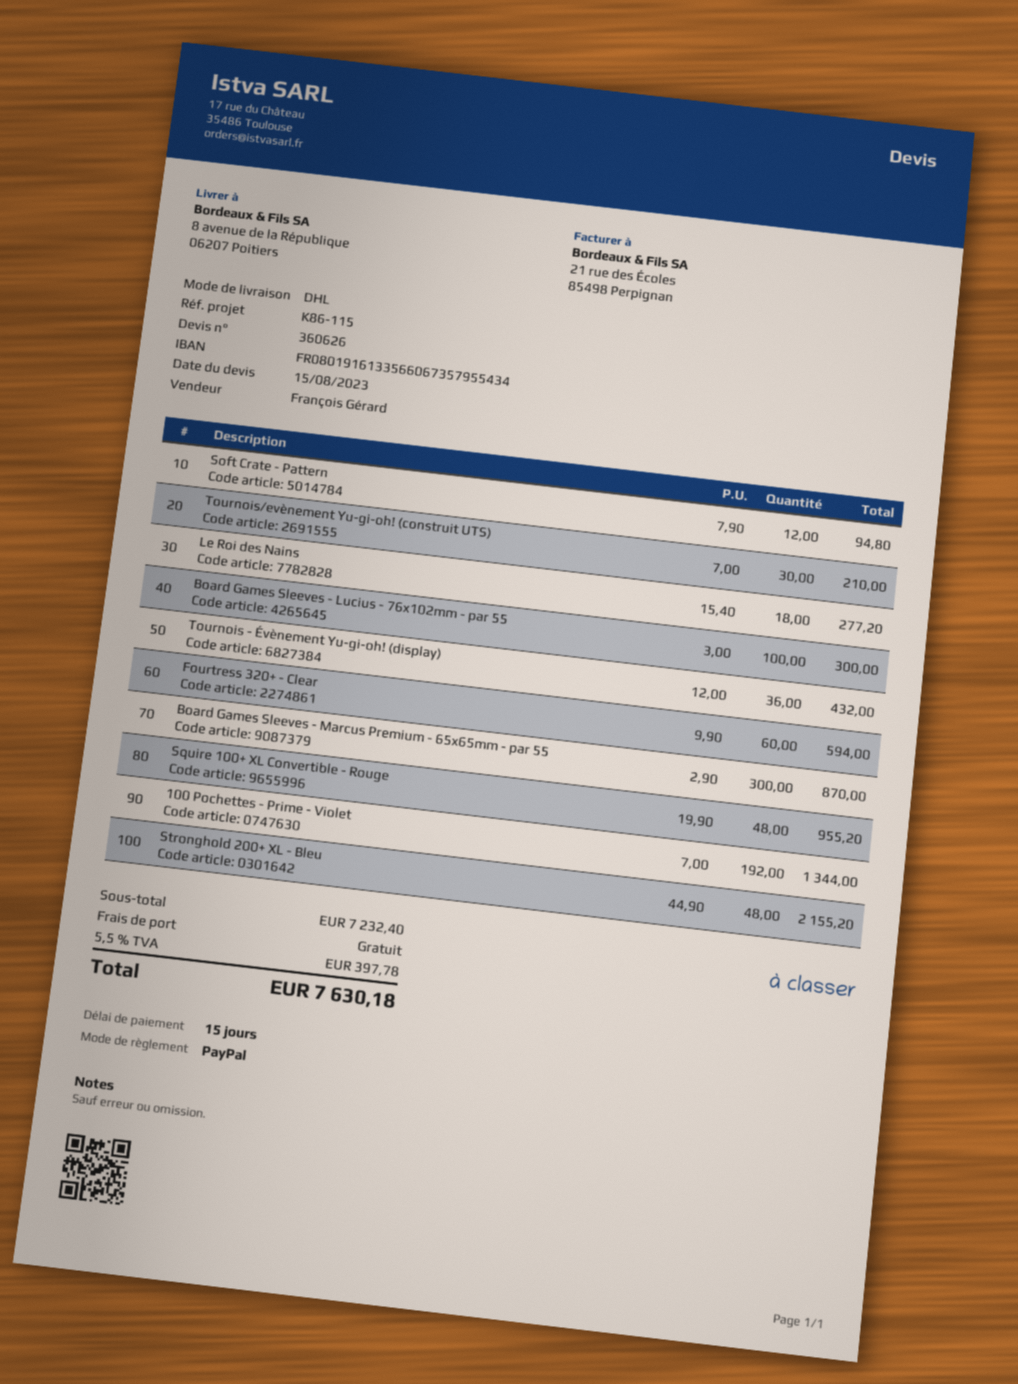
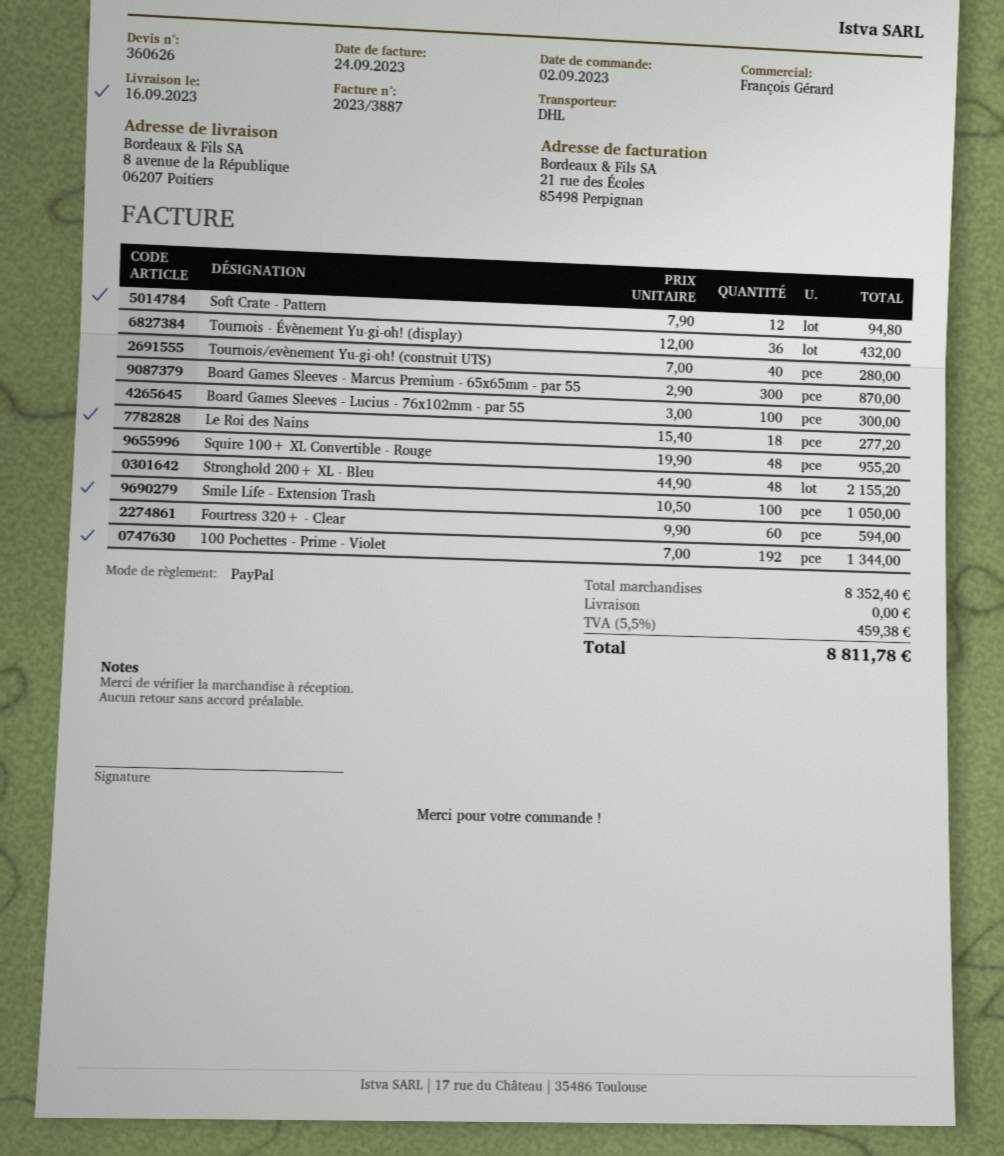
Tournois/evènement Yu-gi-oh! (construit UTS): 30 x 7.00 = 210.00 -> 40 x 7.00 = 280.00
Smile Life - Extension Trash: none -> 100 x 10.50 = 1050.00
subtotal: 7232.40 -> 8352.40
tax: 5.5% = 397.78 -> 5.5% = 459.38
total: 7630.18 -> 8811.78

